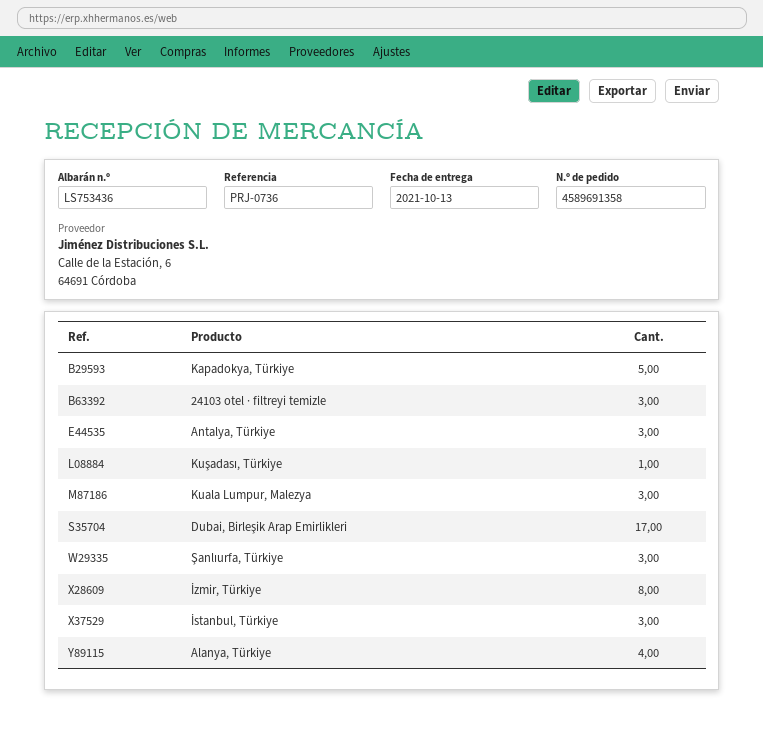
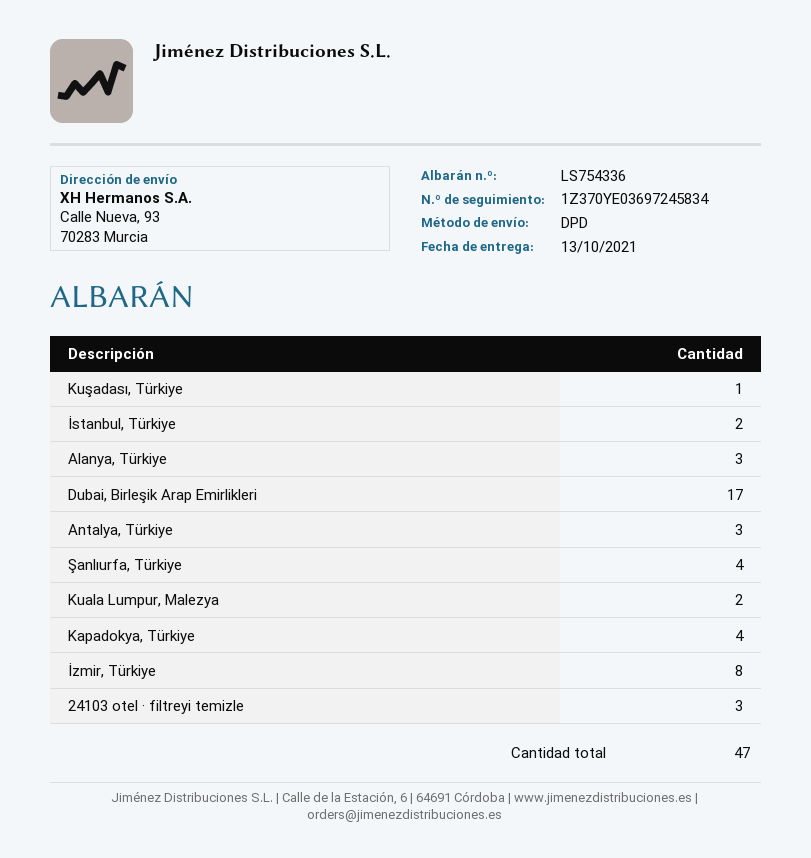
delivery note number: LS753436 -> LS754336
Kapadokya, Türkiye: 5 -> 4
Kuala Lumpur, Malezya: 3 -> 2
Şanlıurfa, Türkiye: 3 -> 4
İstanbul, Türkiye: 3 -> 2
Alanya, Türkiye: 4 -> 3

